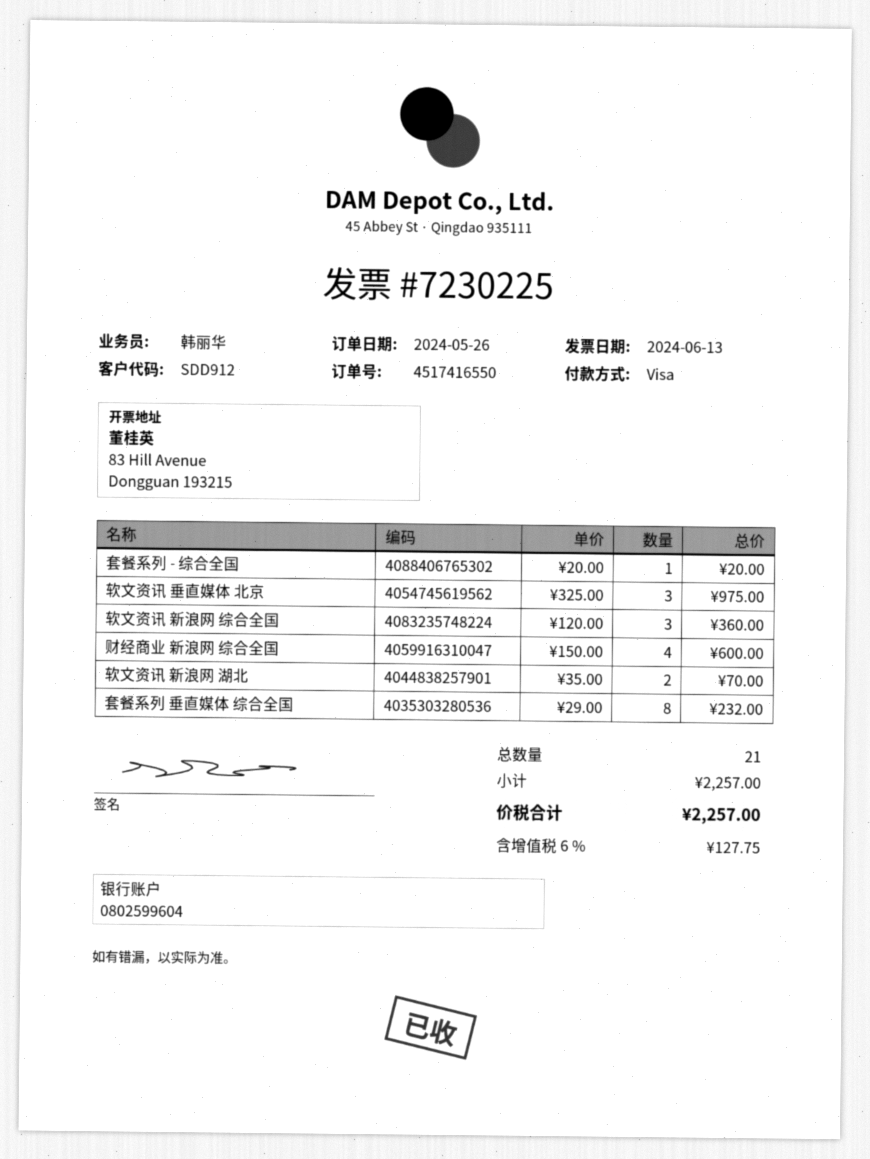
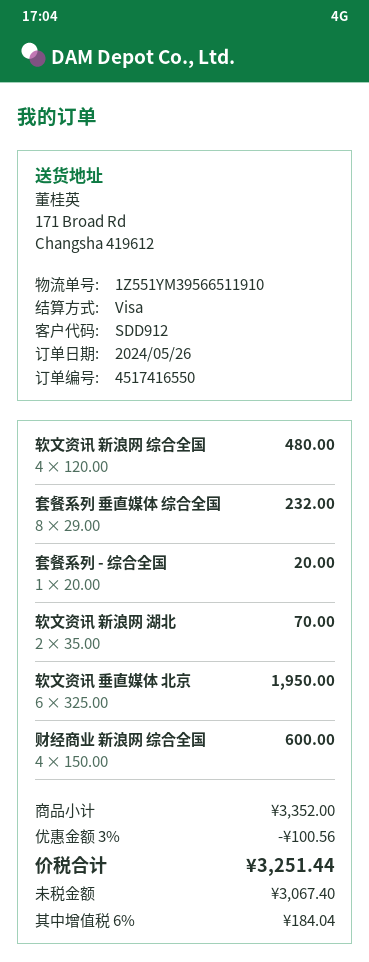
软文资讯 垂直媒体 北京: 3 x 325.00 = 975.00 -> 6 x 325.00 = 1950.00
软文资讯 新浪网 综合全国: 3 x 120.00 = 360.00 -> 4 x 120.00 = 480.00
subtotal: 2257.00 -> 3352.00
discount: none -> 3% = 100.56
tax: 6% = 127.75 -> 6% = 184.04
total: 2257.00 -> 3251.44

